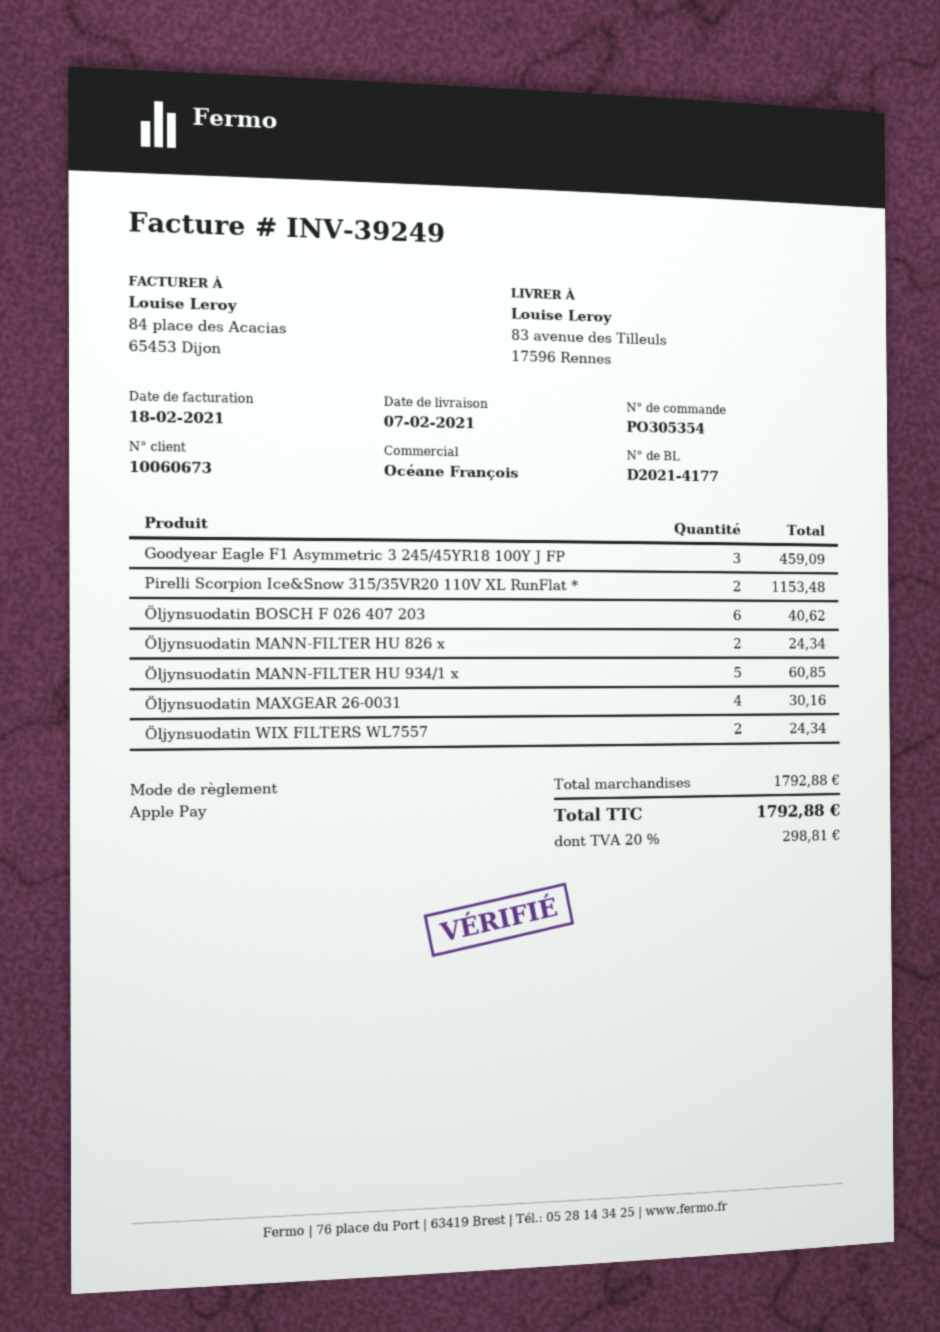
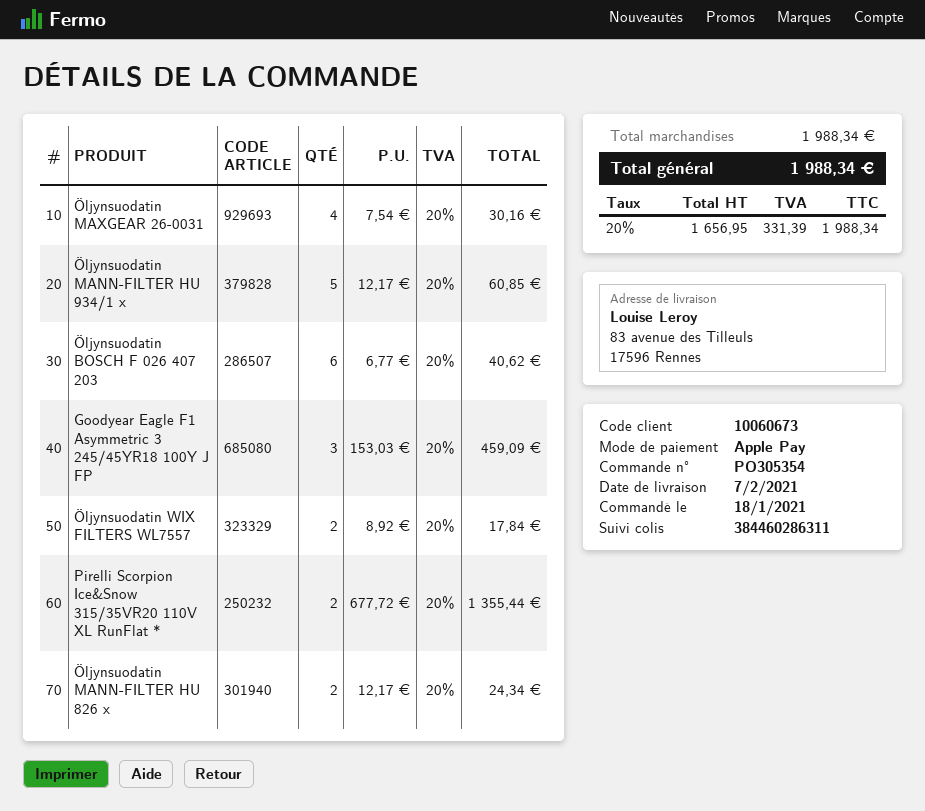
Pirelli Scorpion Ice&Snow 315/35VR20 110V XL RunFlat *: 2 for 1153.48 -> 2 for 1355.44
Öljynsuodatin WIX FILTERS WL7557: 2 for 24.34 -> 2 for 17.84
subtotal: 1792.88 -> 1988.34
tax: 20% = 298.81 -> 20% = 331.39
total: 1792.88 -> 1988.34

